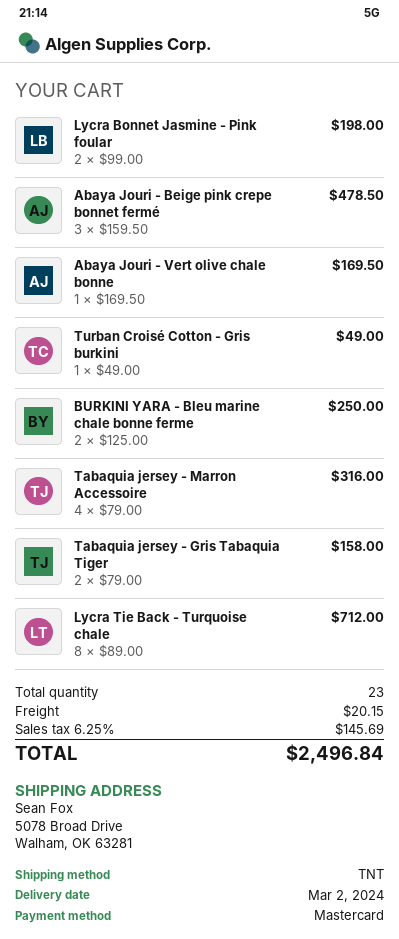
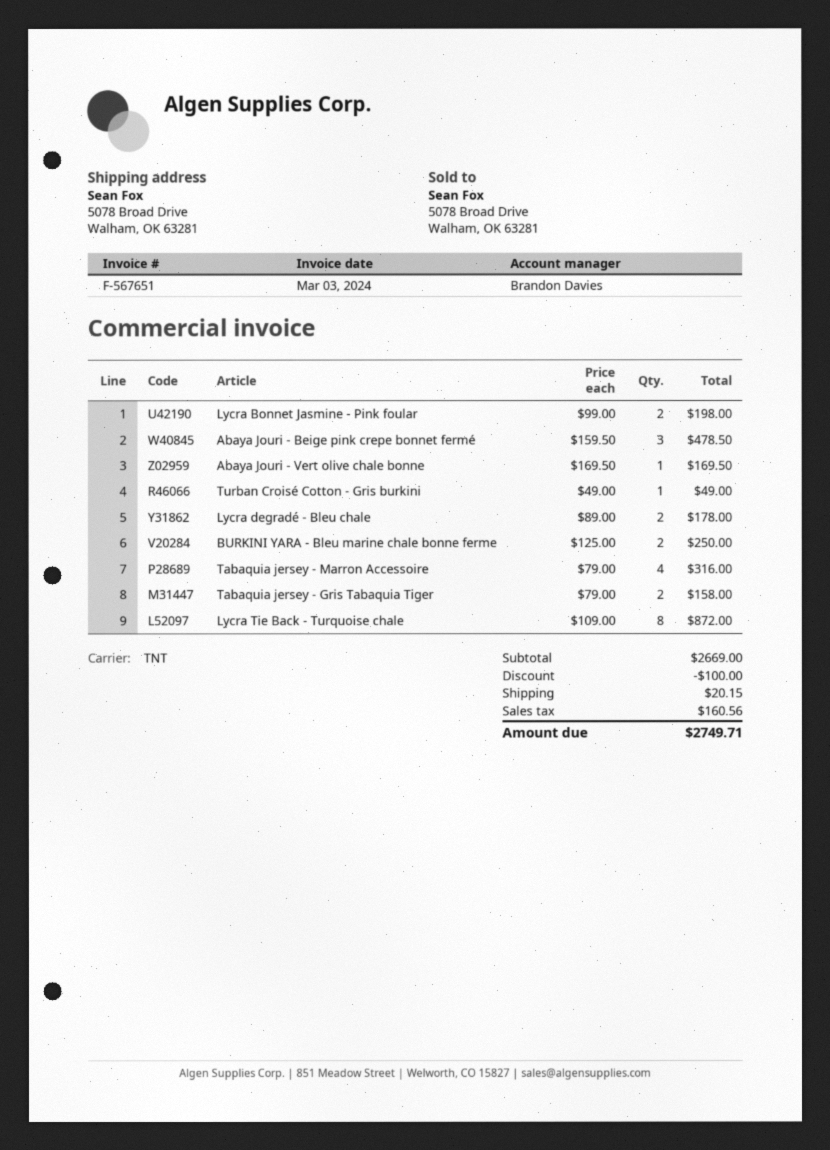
Lycra Tie Back - Turquoise chale: 8 x 89.00 = 712.00 -> 8 x 109.00 = 872.00
Lycra degradé - Bleu chale: none -> 2 x 89.00 = 178.00
discount: none -> 100.00
tax: 145.69 -> 160.56
total: 2496.84 -> 2749.71

